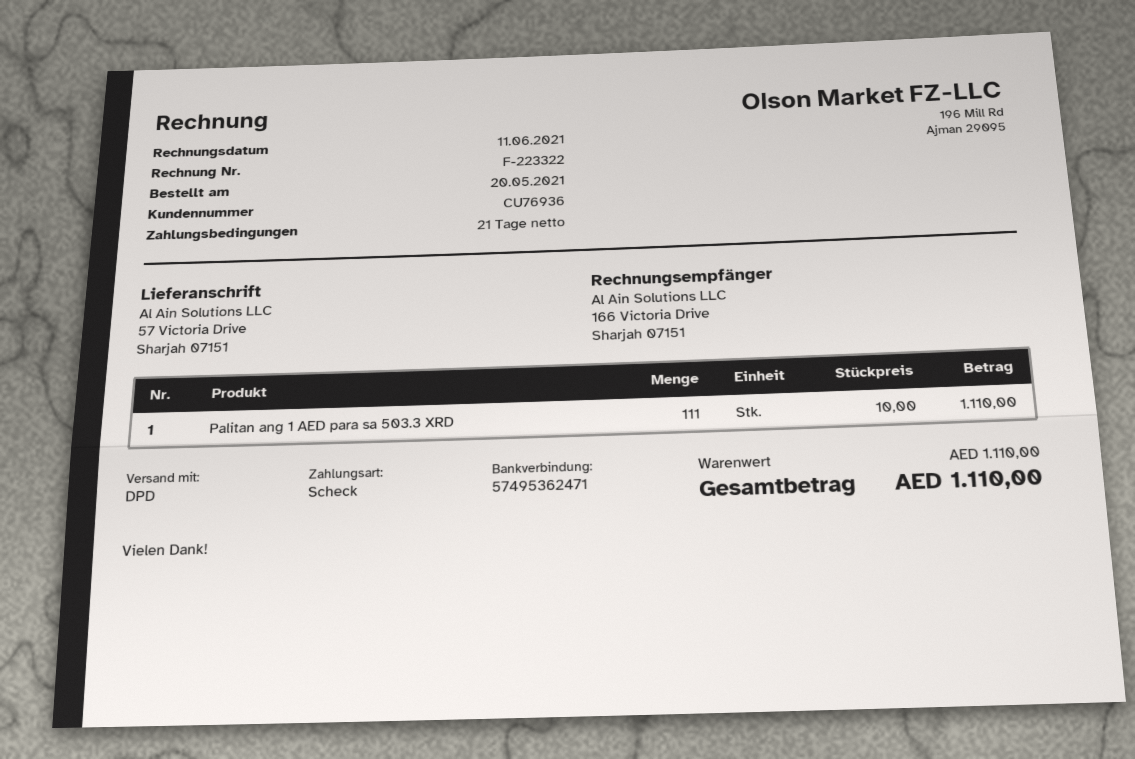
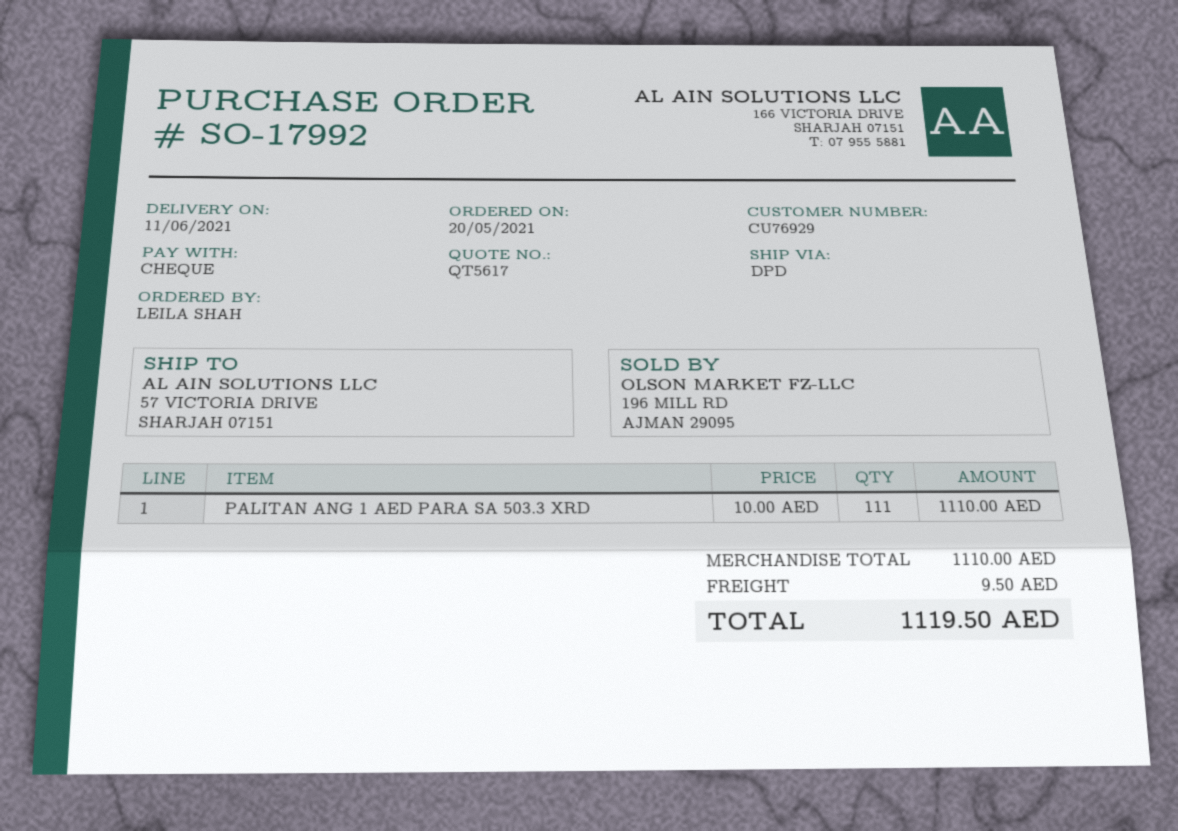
customer number: CU76936 -> CU76929
shipping: none -> 9.50
total: 1110.00 -> 1119.50

